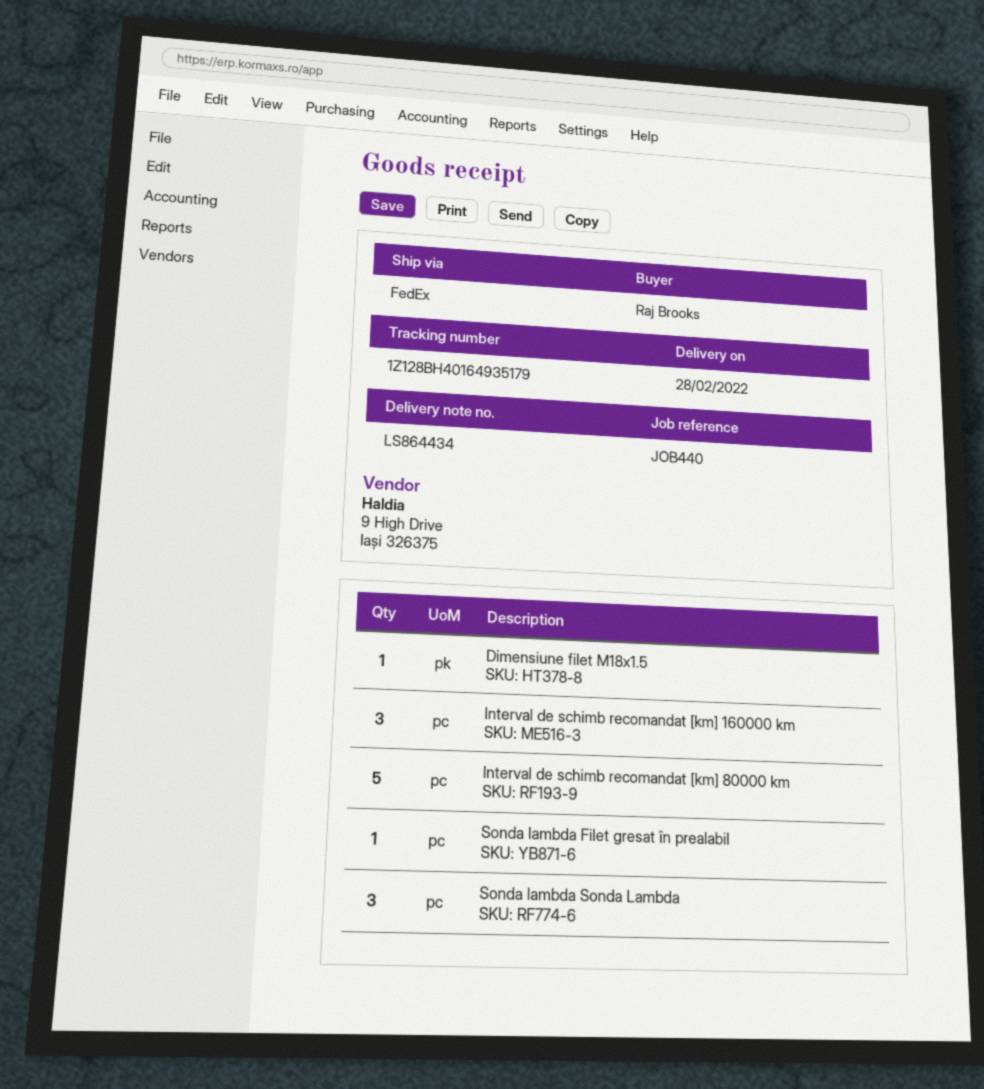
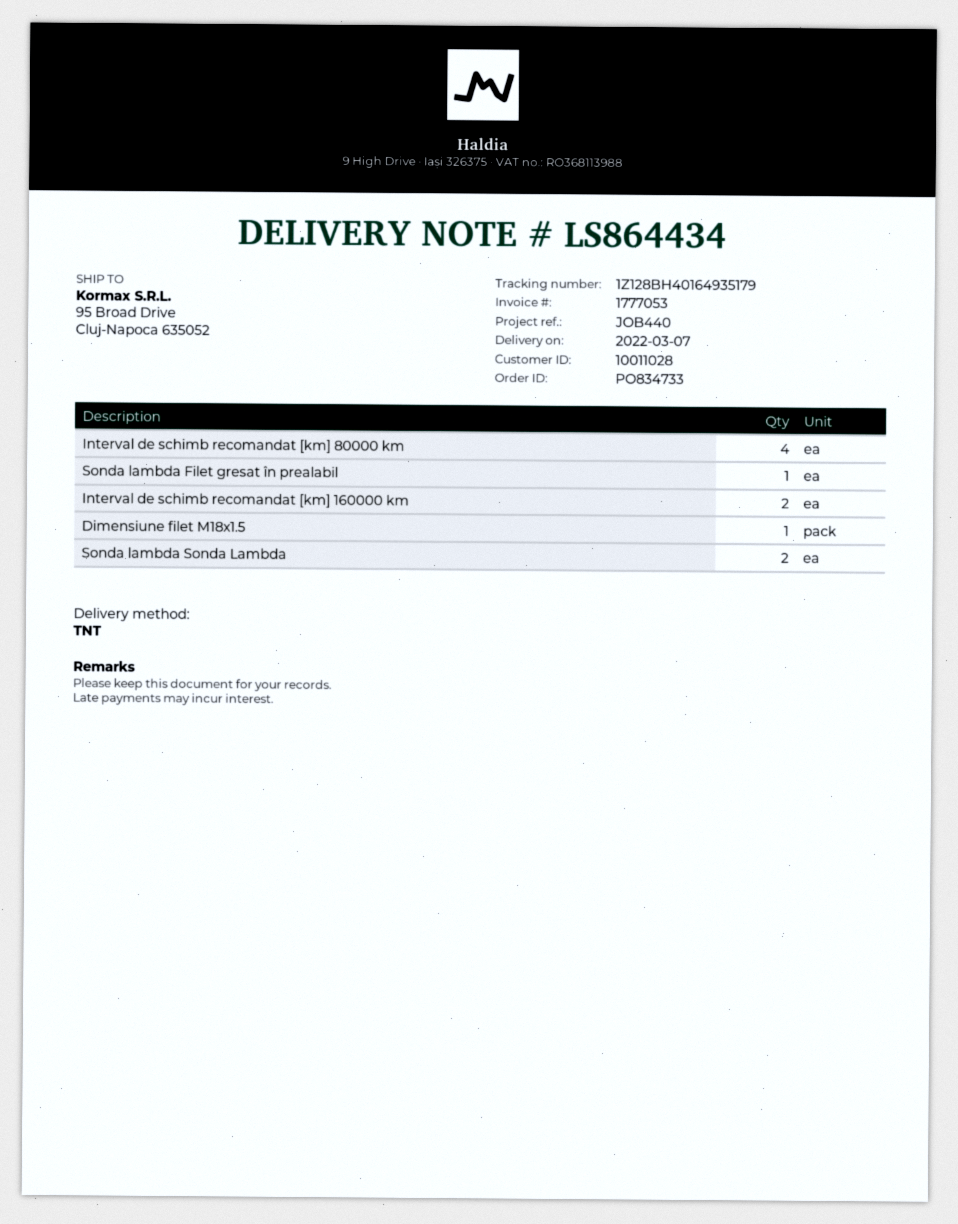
delivery date: 2022-02-28 -> 2022-03-07
shipping method: FedEx -> TNT
Interval de schimb recomandat [km] 160000 km: 3 -> 2
Interval de schimb recomandat [km] 80000 km: 5 -> 4
Sonda lambda Sonda Lambda: 3 -> 2

